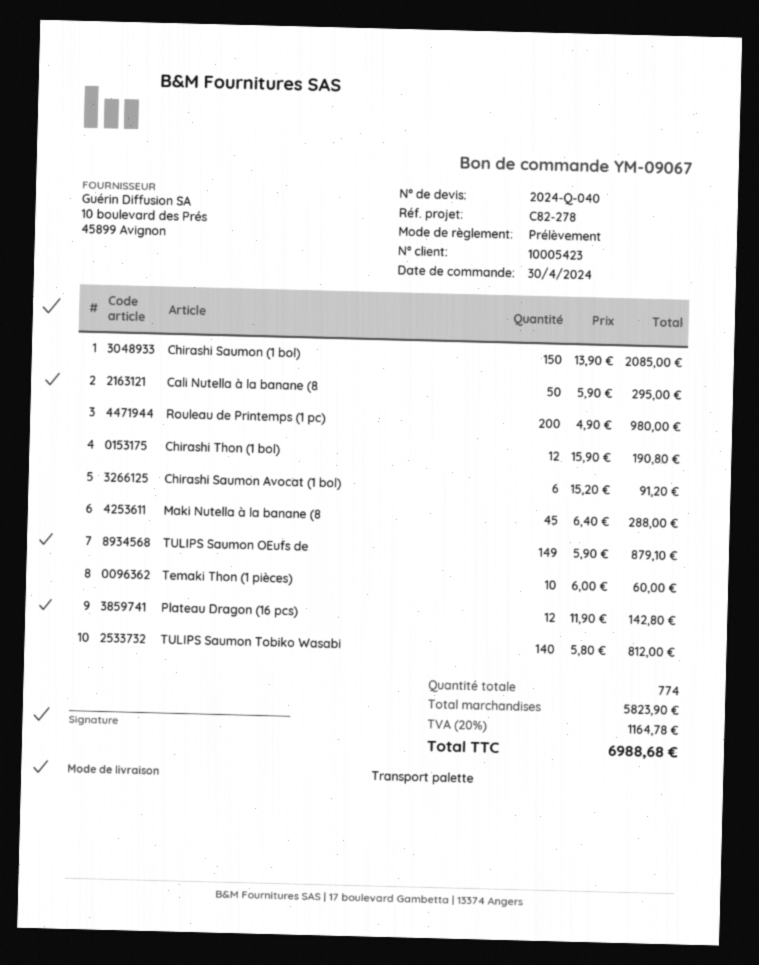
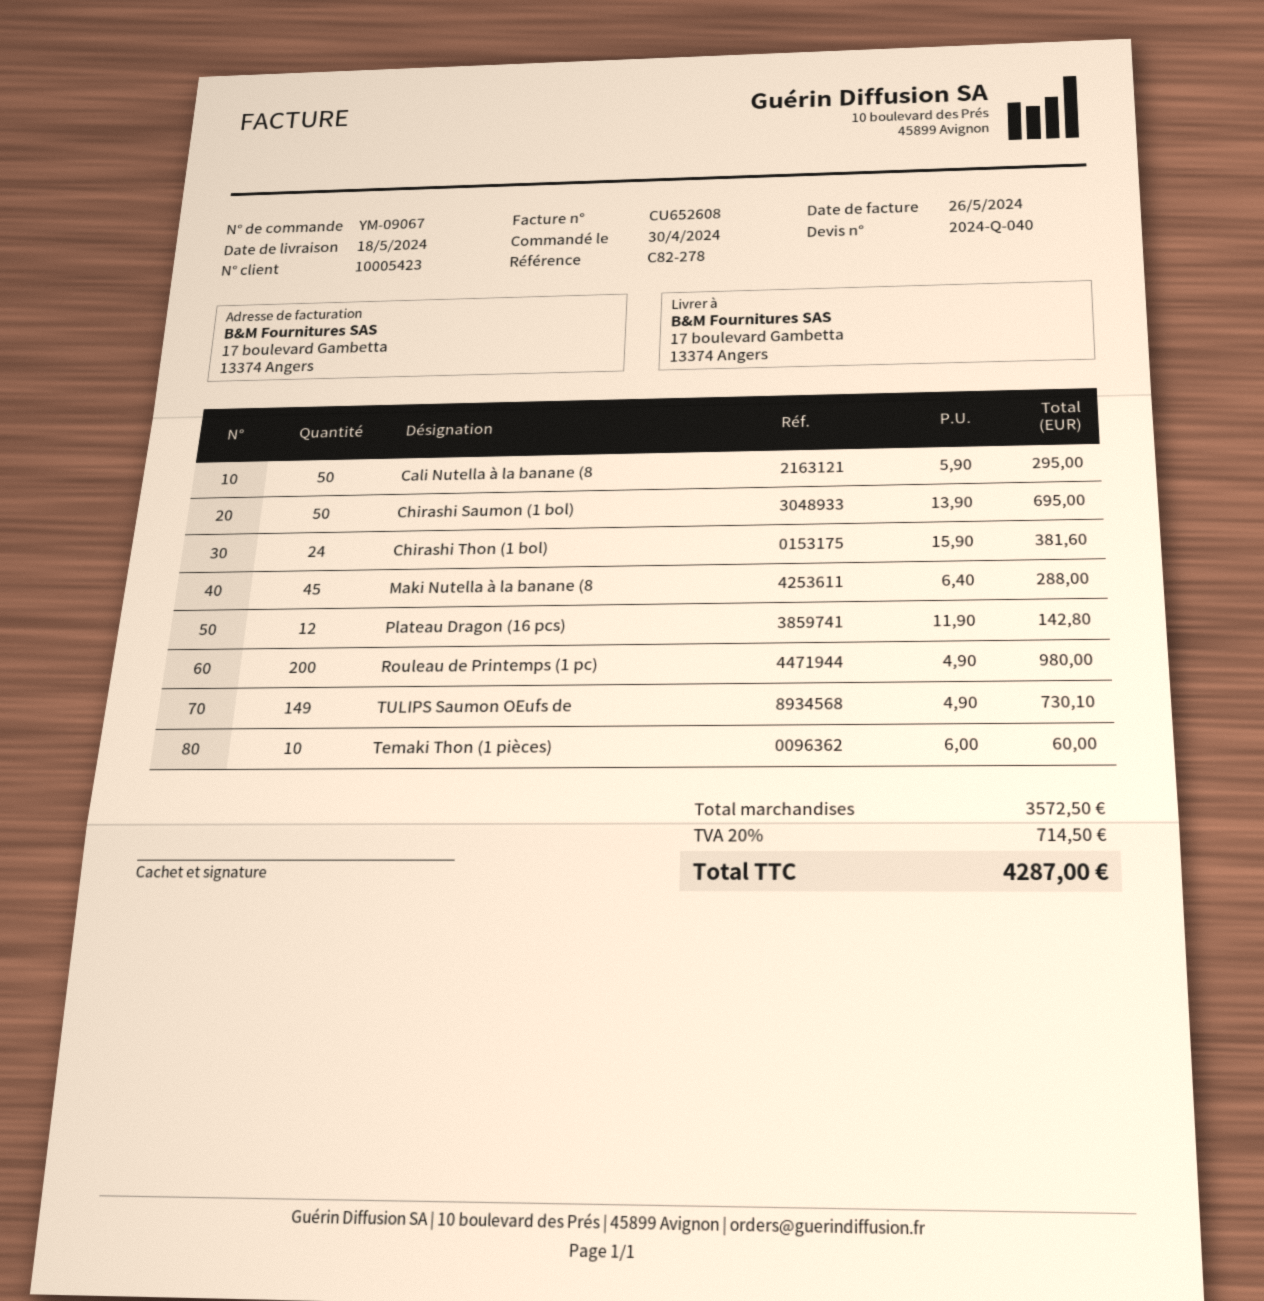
Chirashi Saumon (1 bol): 150 x 13.90 = 2085.00 -> 50 x 13.90 = 695.00
Chirashi Thon (1 bol): 12 x 15.90 = 190.80 -> 24 x 15.90 = 381.60
Chirashi Saumon Avocat (1 bol): 6 x 15.20 = 91.20 -> none
TULIPS Saumon OEufs de: 149 x 5.90 = 879.10 -> 149 x 4.90 = 730.10
TULIPS Saumon Tobiko Wasabi: 140 x 5.80 = 812.00 -> none
subtotal: 5823.90 -> 3572.50
tax: 20% = 1164.78 -> 20% = 714.50
total: 6988.68 -> 4287.00

